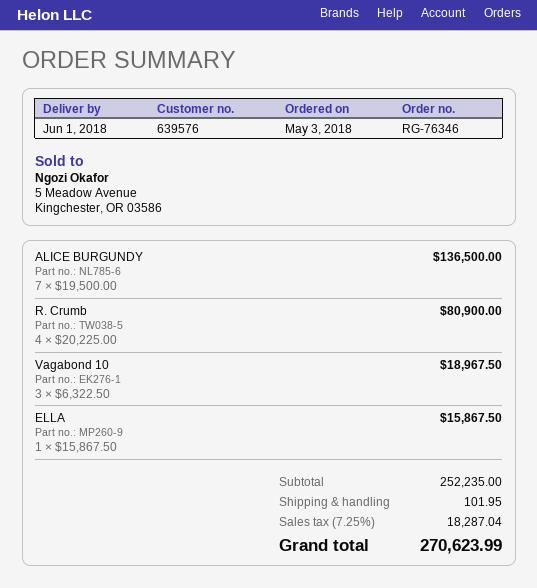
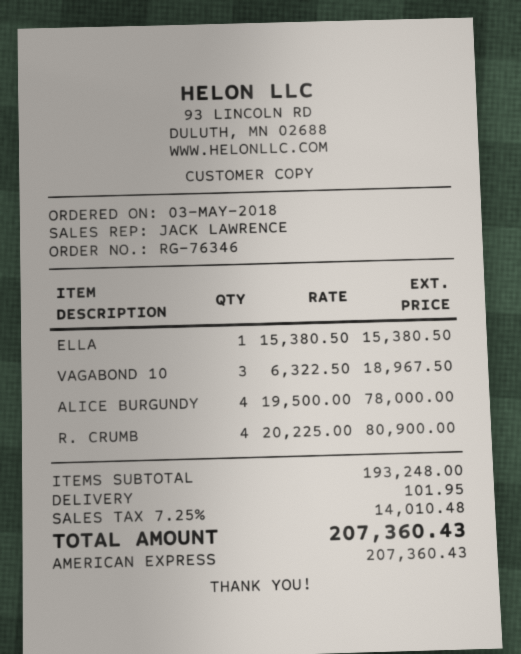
ALICE BURGUNDY: 7 x 19500.00 = 136500.00 -> 4 x 19500.00 = 78000.00
ELLA: 1 x 15867.50 = 15867.50 -> 1 x 15380.50 = 15380.50
subtotal: 252235.00 -> 193248.00
tax: 7.25% = 18287.04 -> 7.25% = 14010.48
total: 270623.99 -> 207360.43

